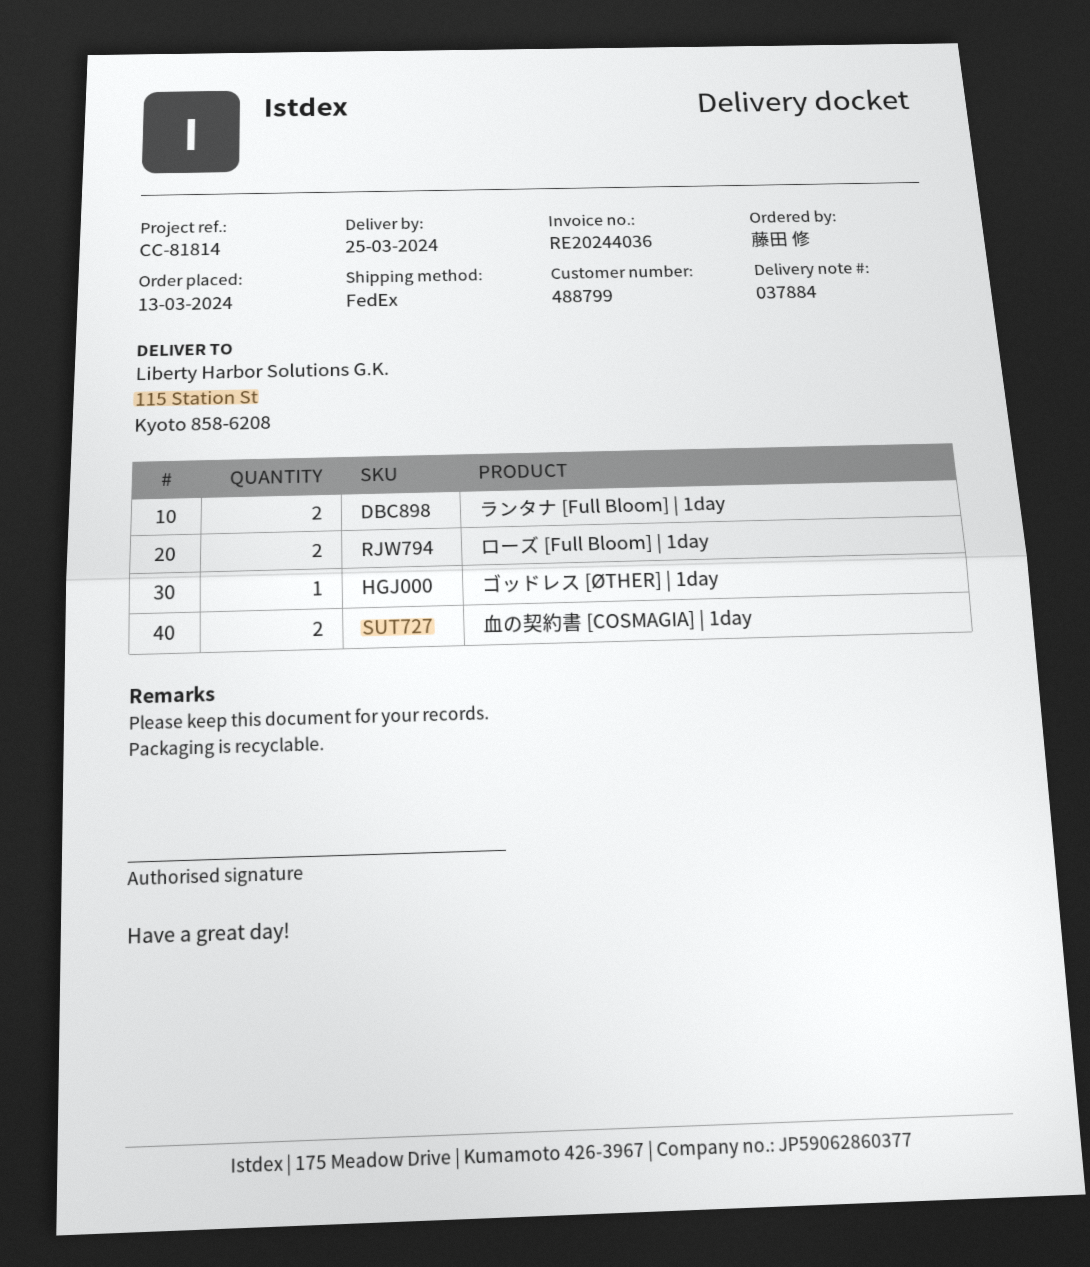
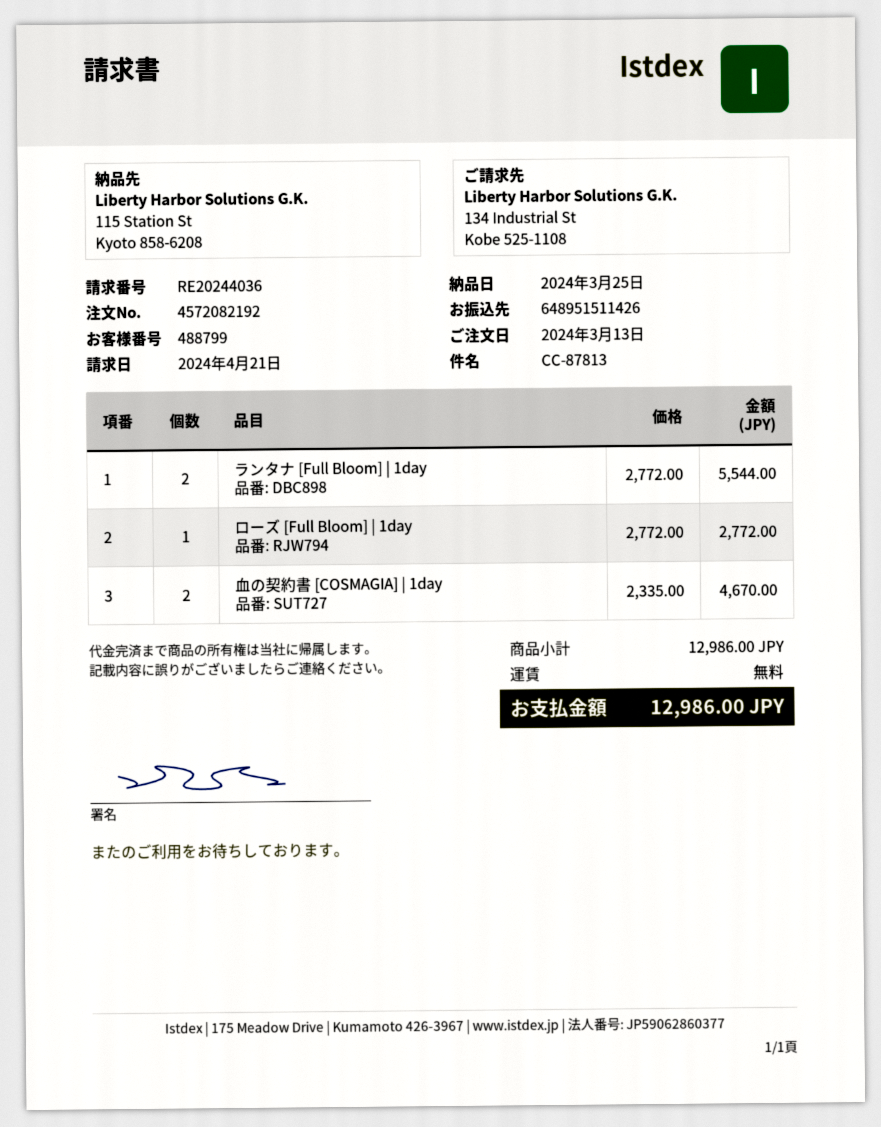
reference: CC-81814 -> CC-87813
ローズ [Full Bloom] | 1day: 2 -> 1
ゴッドレス [ØTHER] | 1day: 1 -> none

